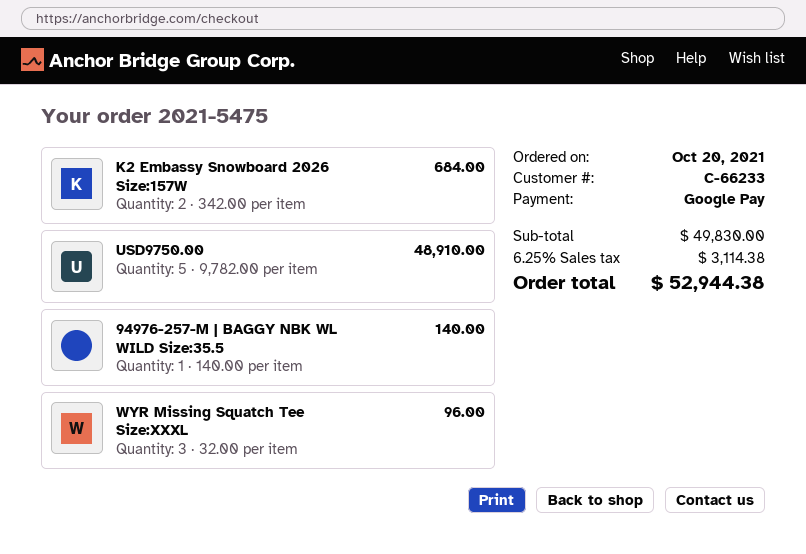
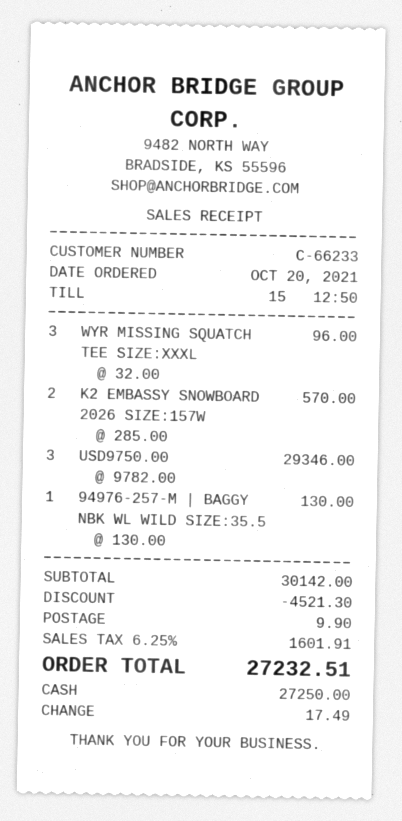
payment method: Google Pay -> cash
K2 Embassy Snowboard 2026 Size:157W: 2 x 342.00 = 684.00 -> 2 x 285.00 = 570.00
USD9750.00: 5 x 9782.00 = 48910.00 -> 3 x 9782.00 = 29346.00
94976-257-M | BAGGY NBK WL WILD Size:35.5: 1 x 140.00 = 140.00 -> 1 x 130.00 = 130.00
subtotal: 49830.00 -> 30142.00
discount: none -> 4521.30
shipping: none -> 9.90
tax: 6.25% = 3114.38 -> 6.25% = 1601.91
total: 52944.38 -> 27232.51

